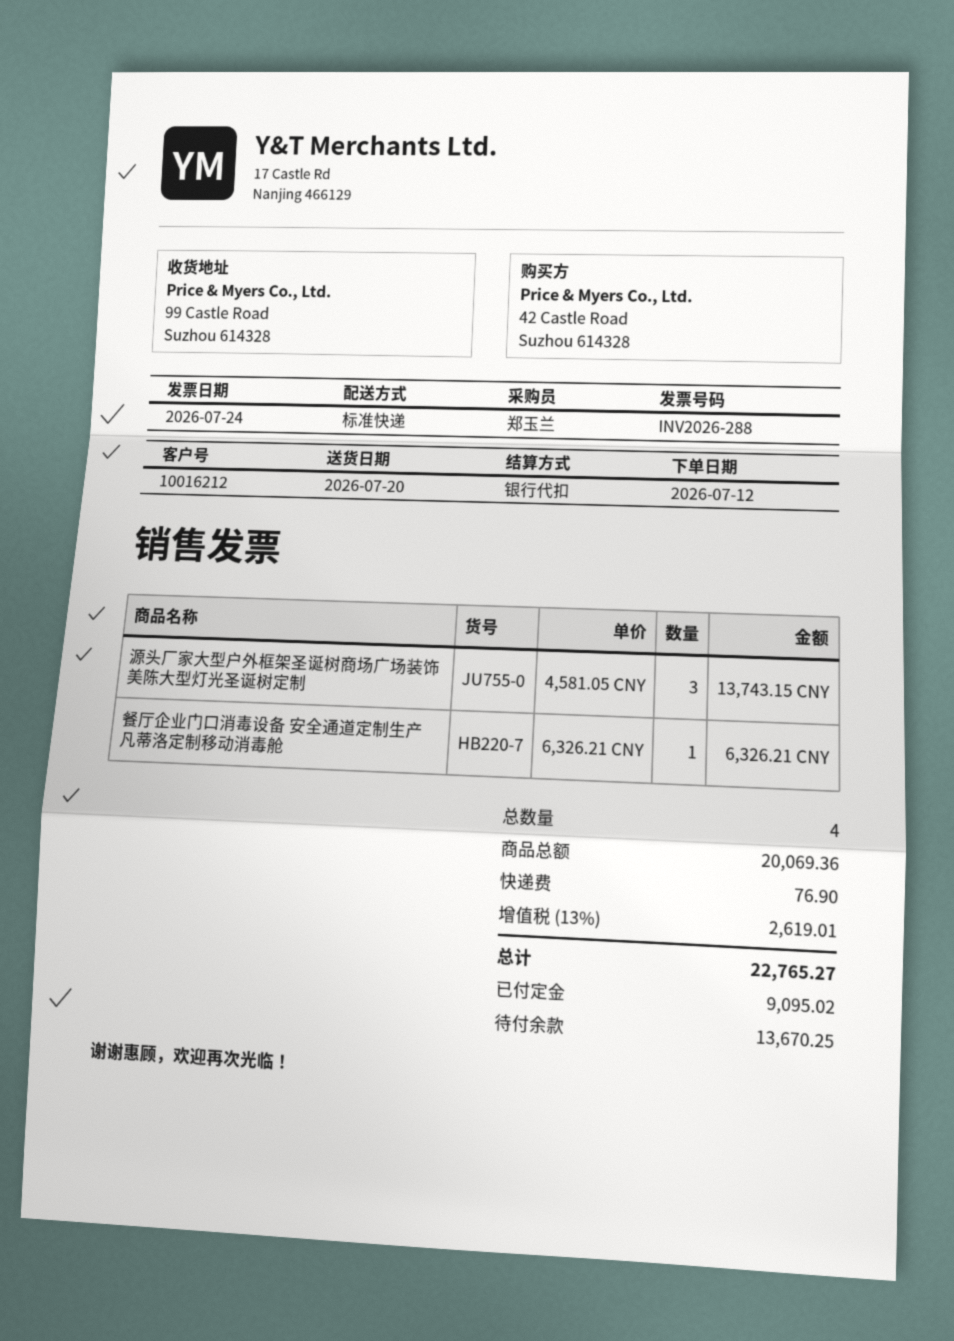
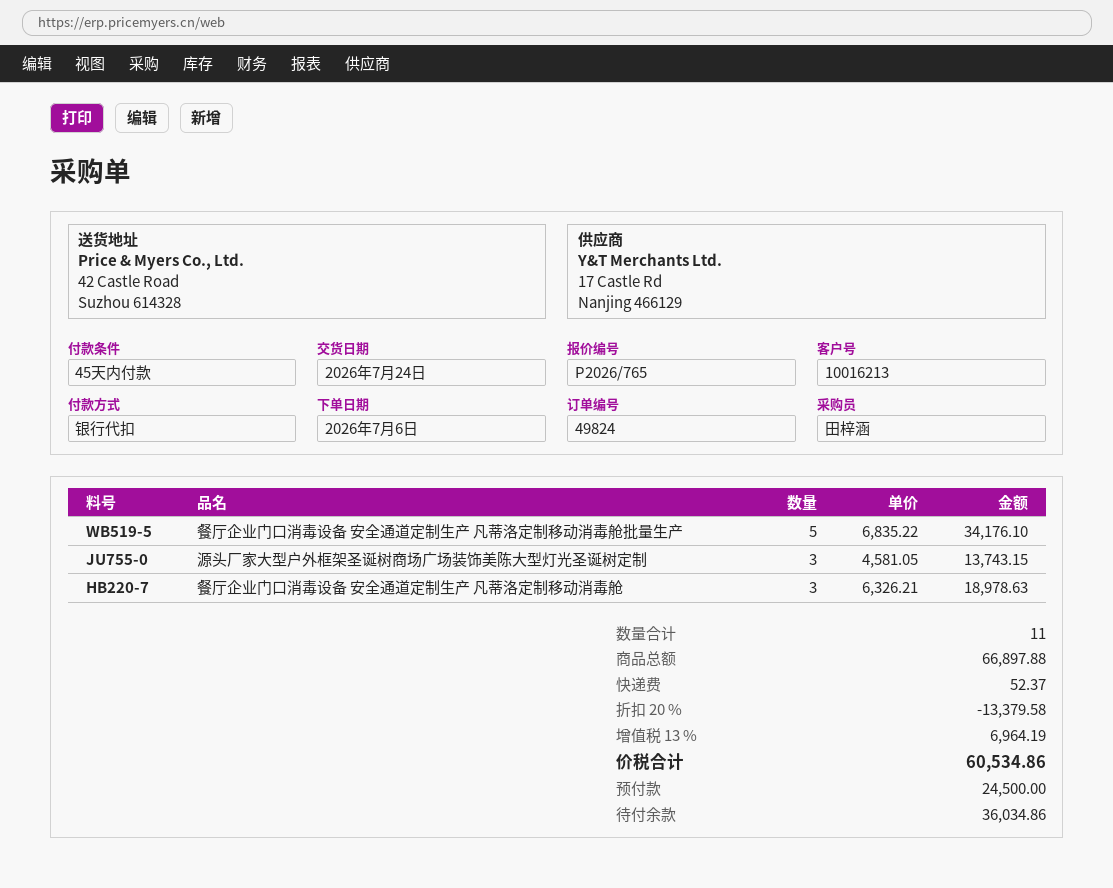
order date: 2026-07-12 -> 2026-07-06
delivery date: 2026-07-20 -> 2026-07-24
customer number: 10016212 -> 10016213
ordered by: 郑玉兰 -> 田梓涵
ship to: 99 Castle Road, Suzhou 614328 -> 42 Castle Road, Suzhou 614328
餐厅企业门口消毒设备 安全通道定制生产 凡蒂洛定制移动消毒舱: 1 x 6326.21 = 6326.21 -> 3 x 6326.21 = 18978.63
餐厅企业门口消毒设备 安全通道定制生产 凡蒂洛定制移动消毒舱批量生产: none -> 5 x 6835.22 = 34176.10
total quantity: 4 -> 11
subtotal: 20069.36 -> 66897.88
discount: none -> 20% = 13379.58
shipping: 76.90 -> 52.37
tax: 13% = 2619.01 -> 13% = 6964.19
total: 22765.27 -> 60534.86
deposit: 9095.02 -> 24500.00
balance: 13670.25 -> 36034.86

